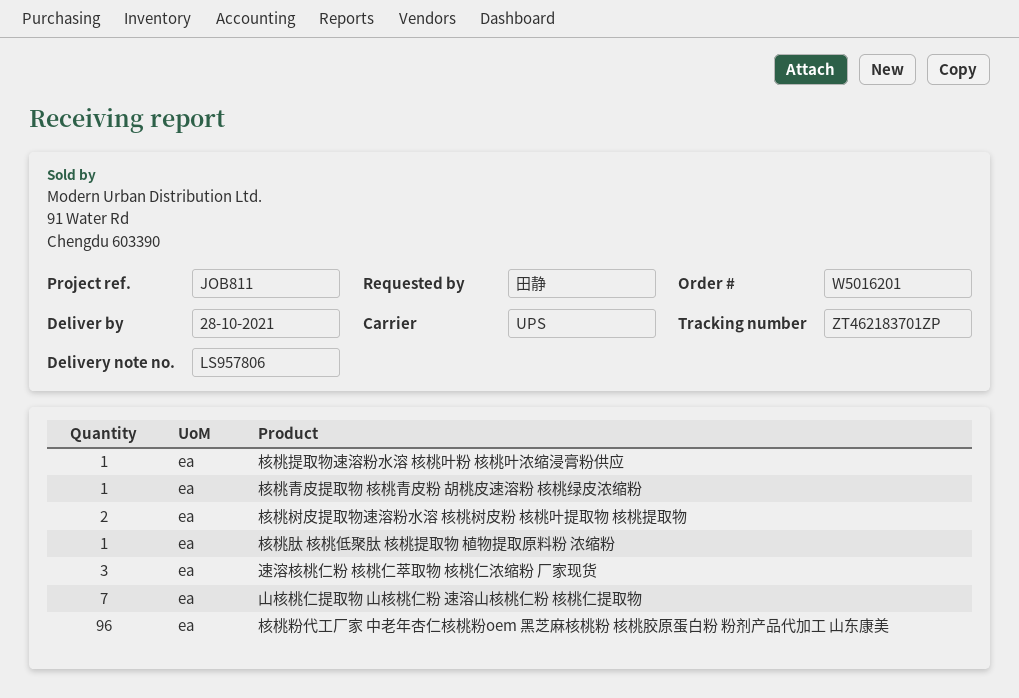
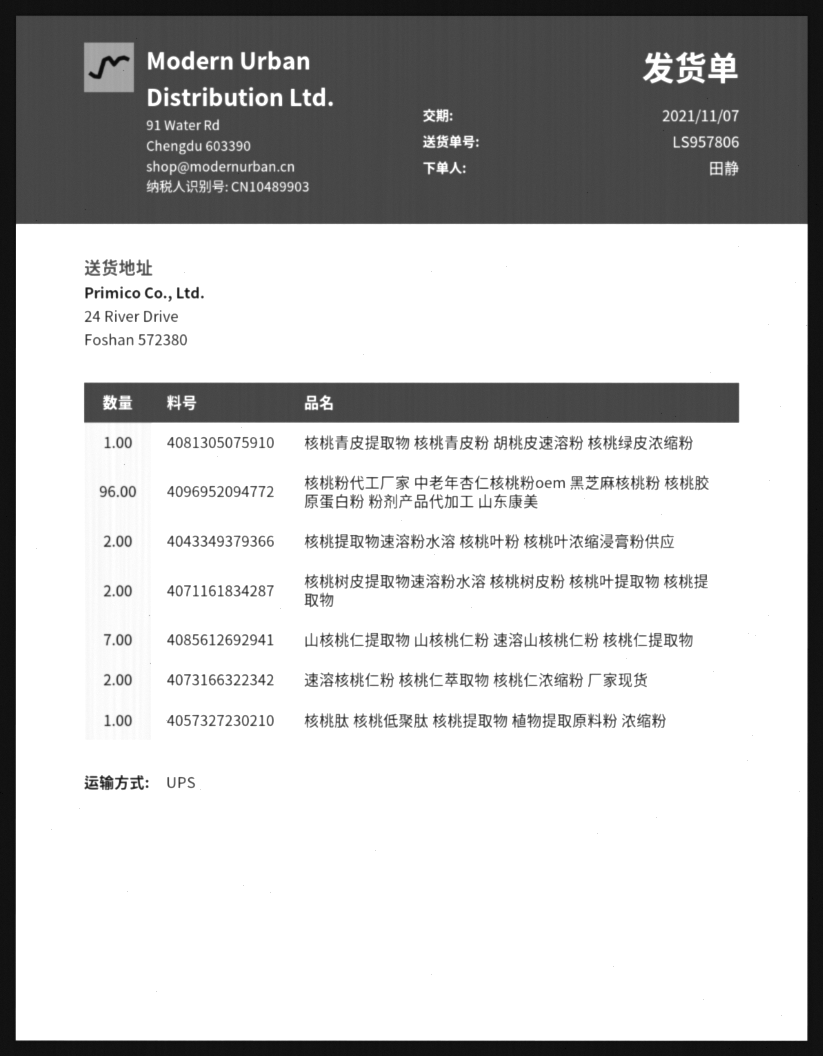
delivery date: 2021-10-28 -> 2021-11-07
核桃提取物速溶粉水溶 核桃叶粉 核桃叶浓缩浸膏粉供应: 1 -> 2
速溶核桃仁粉 核桃仁萃取物 核桃仁浓缩粉 厂家现货: 3 -> 2

